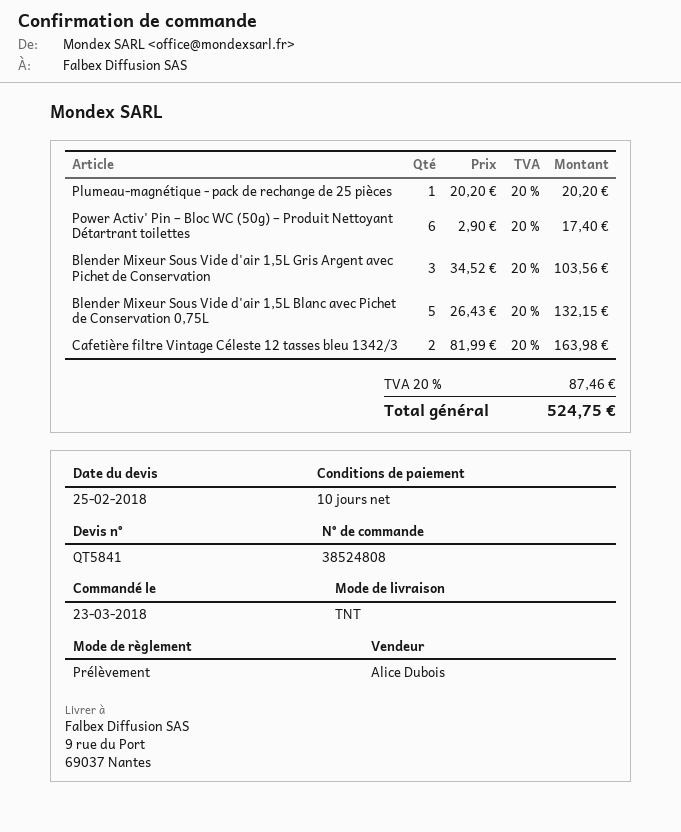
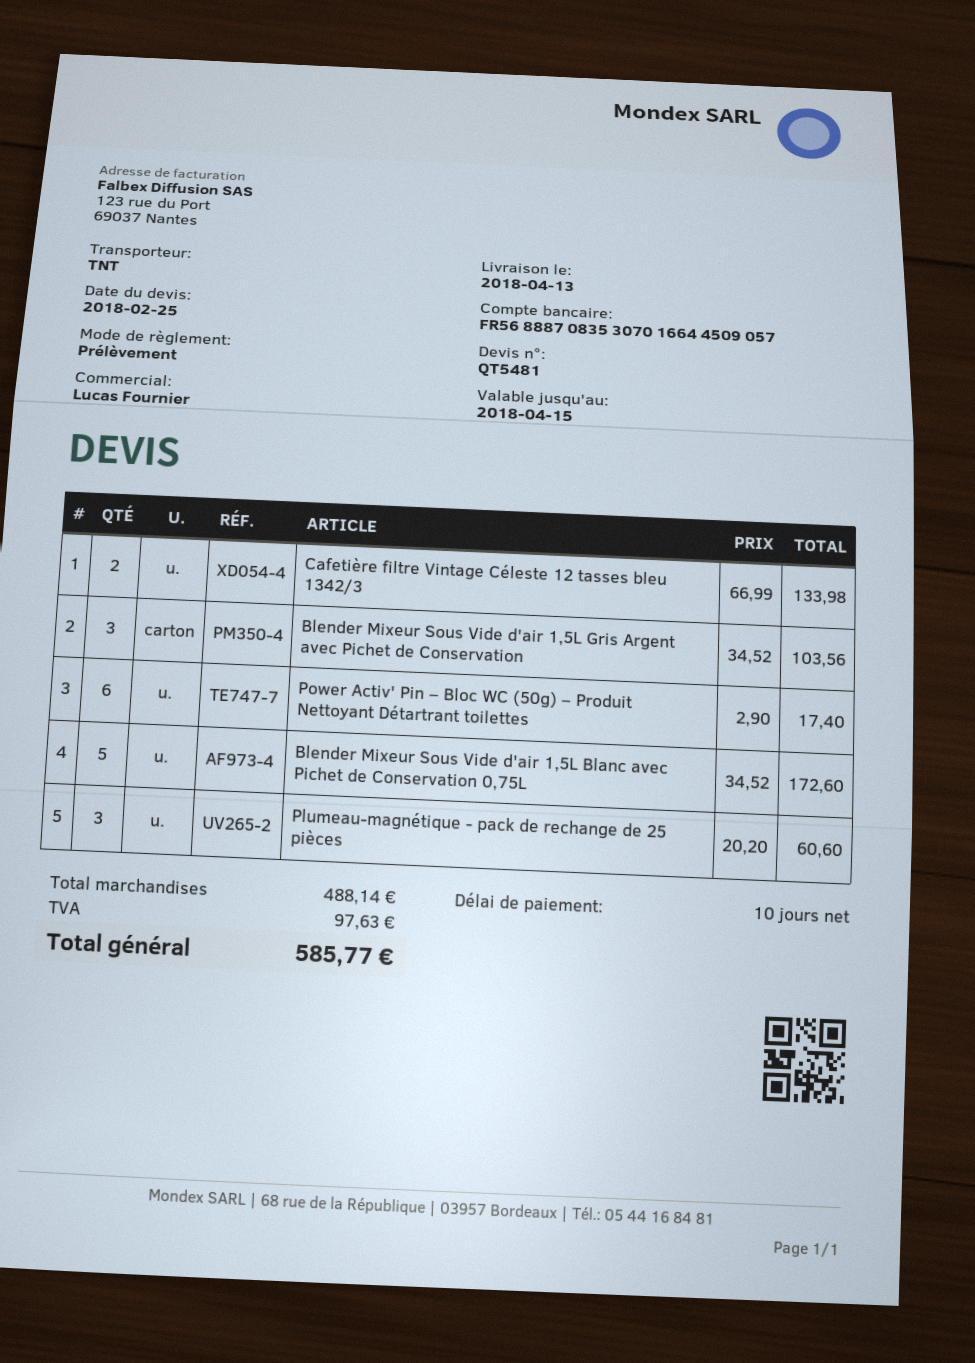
quote number: QT5841 -> QT5481
sales rep: Alice Dubois -> Lucas Fournier
Plumeau-magnétique - pack de rechange de 25 pièces: 1 x 20.20 = 20.20 -> 3 x 20.20 = 60.60
Blender Mixeur Sous Vide d'air 1,5L Blanc avec Pichet de Conservation 0,75L: 5 x 26.43 = 132.15 -> 5 x 34.52 = 172.60
Cafetière filtre Vintage Céleste 12 tasses bleu 1342/3: 2 x 81.99 = 163.98 -> 2 x 66.99 = 133.98
tax: 87.46 -> 97.63
total: 524.75 -> 585.77

